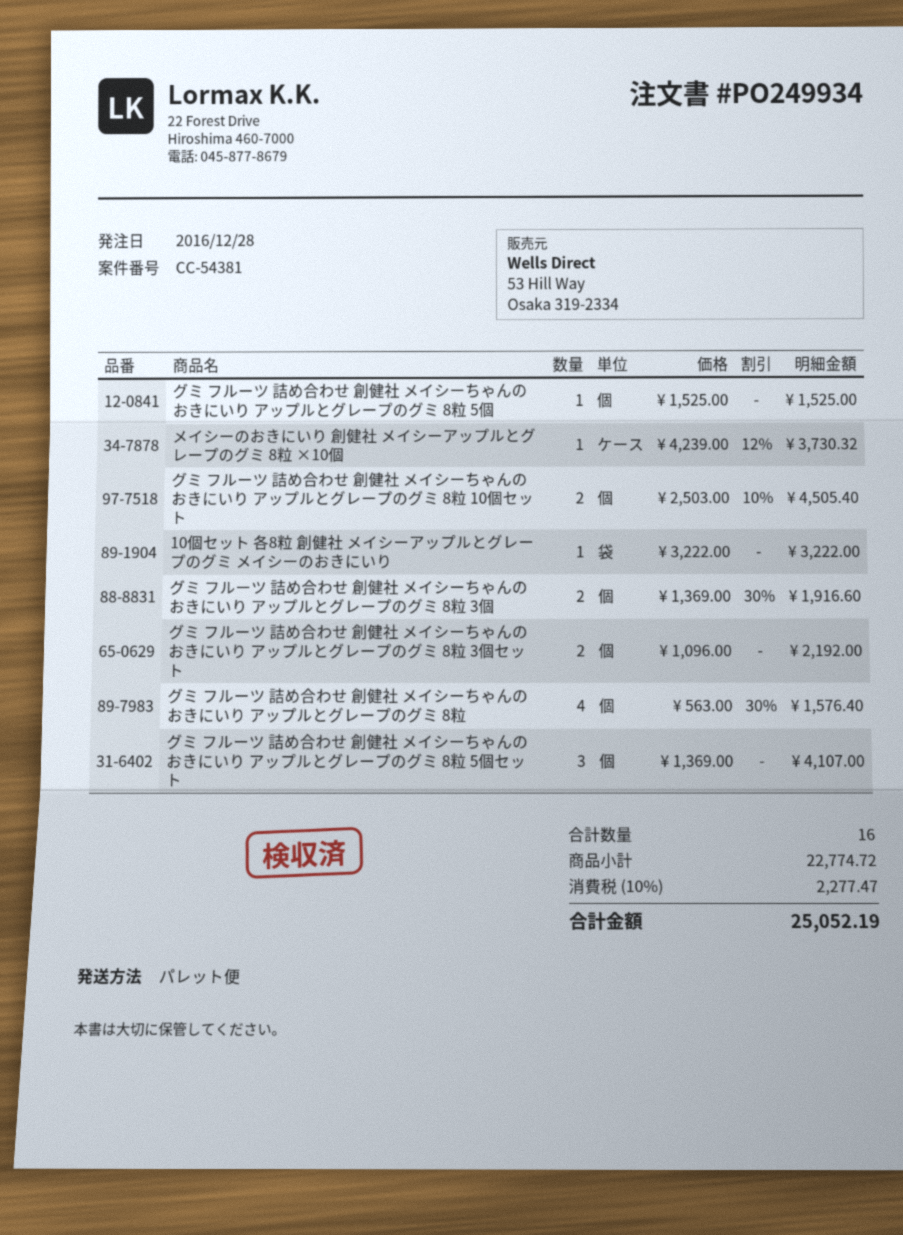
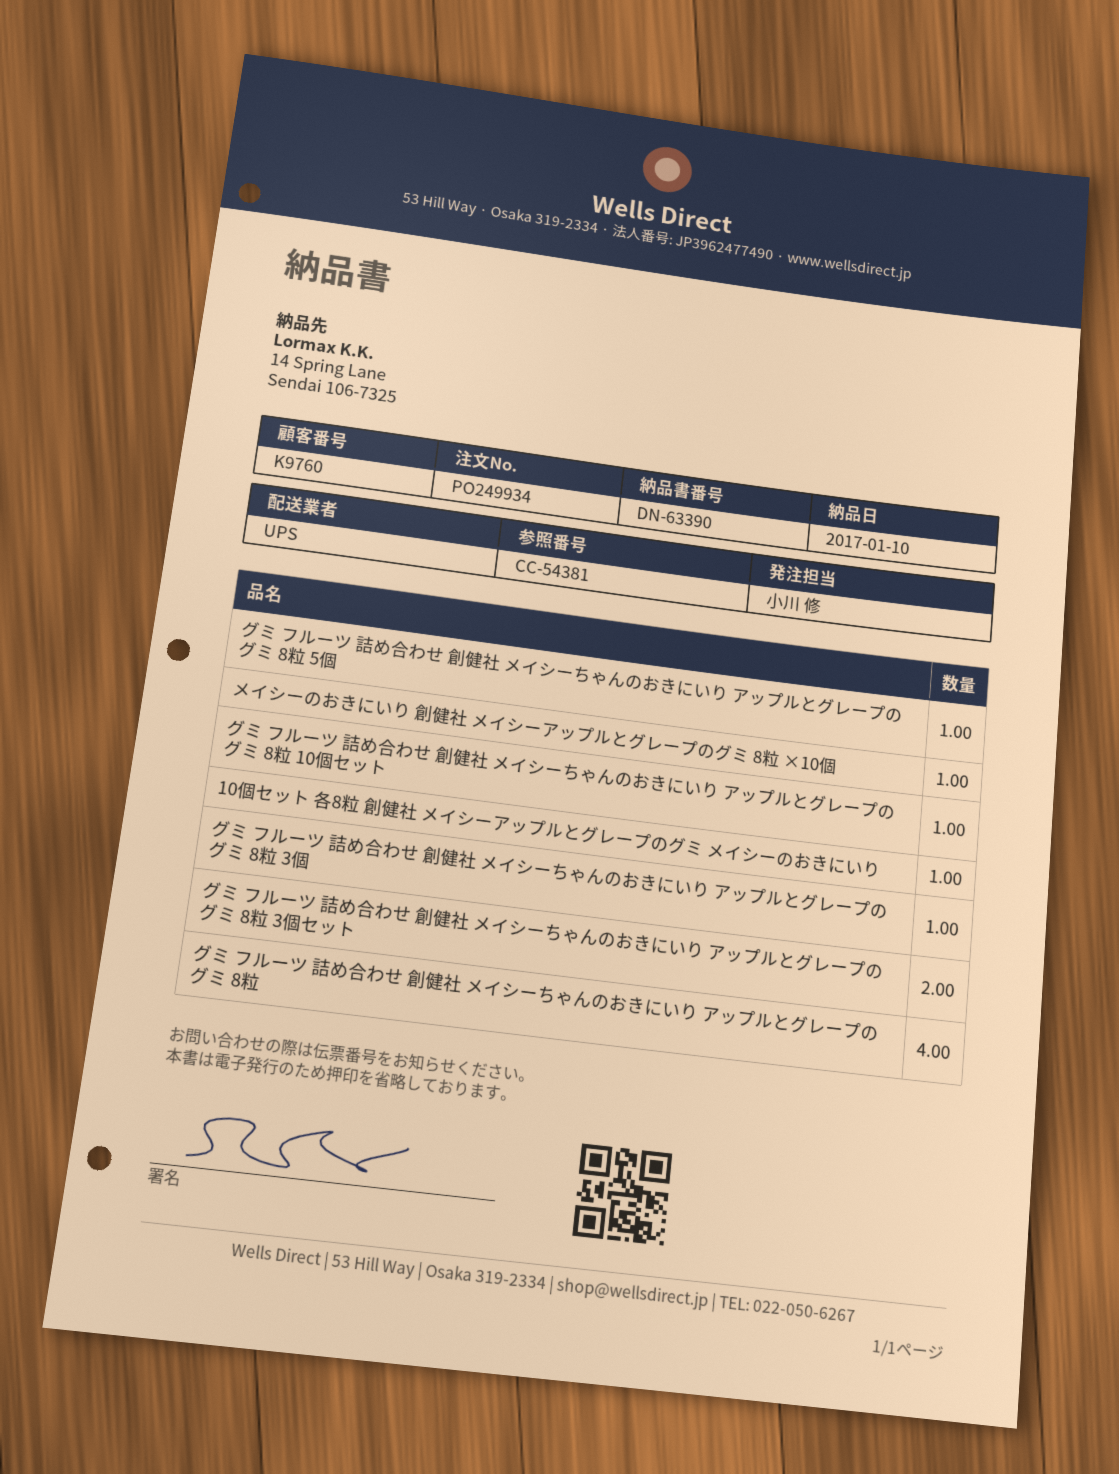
shipping method: pallet freight -> UPS
グミ フルーツ 詰め合わせ 創健社 メイシーちゃんのおきにいり アップルとグレープのグミ 8粒 10個セット: 2 -> 1
グミ フルーツ 詰め合わせ 創健社 メイシーちゃんのおきにいり アップルとグレープのグミ 8粒 3個: 2 -> 1
グミ フルーツ 詰め合わせ 創健社 メイシーちゃんのおきにいり アップルとグレープのグミ 8粒 5個セット: 3 -> none

